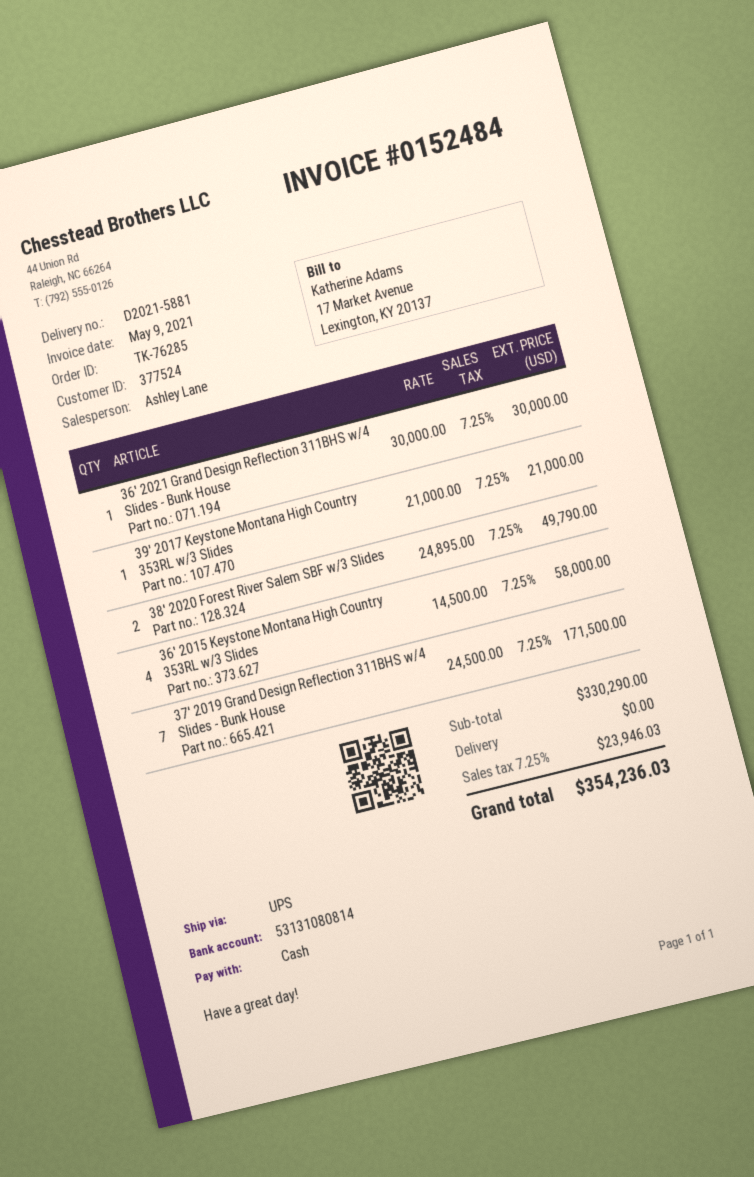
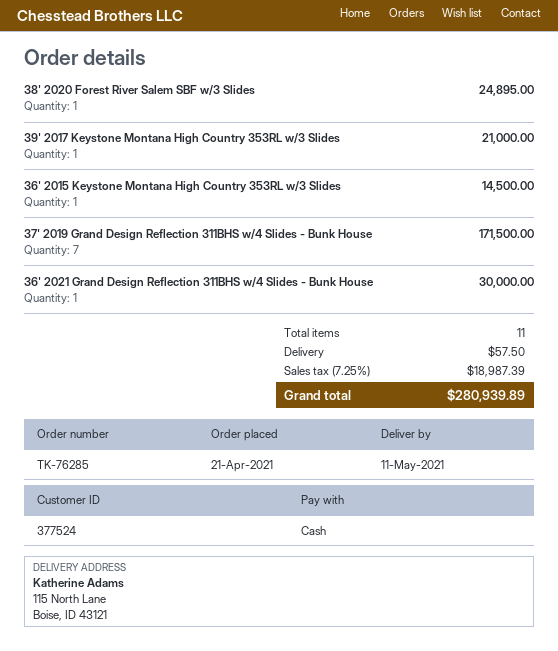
38' 2020 Forest River Salem SBF w/3 Slides: 2 for 49790.00 -> 1 for 24895.00
36' 2015 Keystone Montana High Country 353RL w/3 Slides: 4 for 58000.00 -> 1 for 14500.00
shipping: 0.00 -> 57.50
tax: 7.25% = 23946.03 -> 7.25% = 18987.39
total: 354236.03 -> 280939.89

